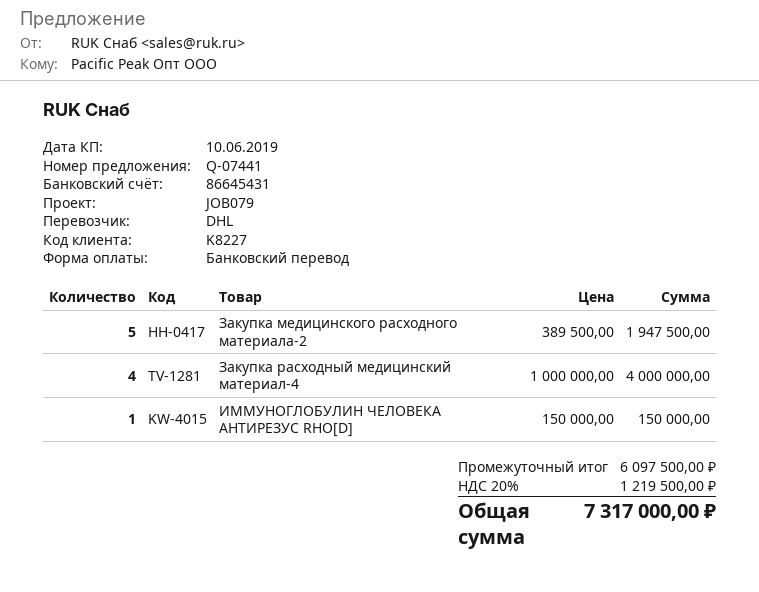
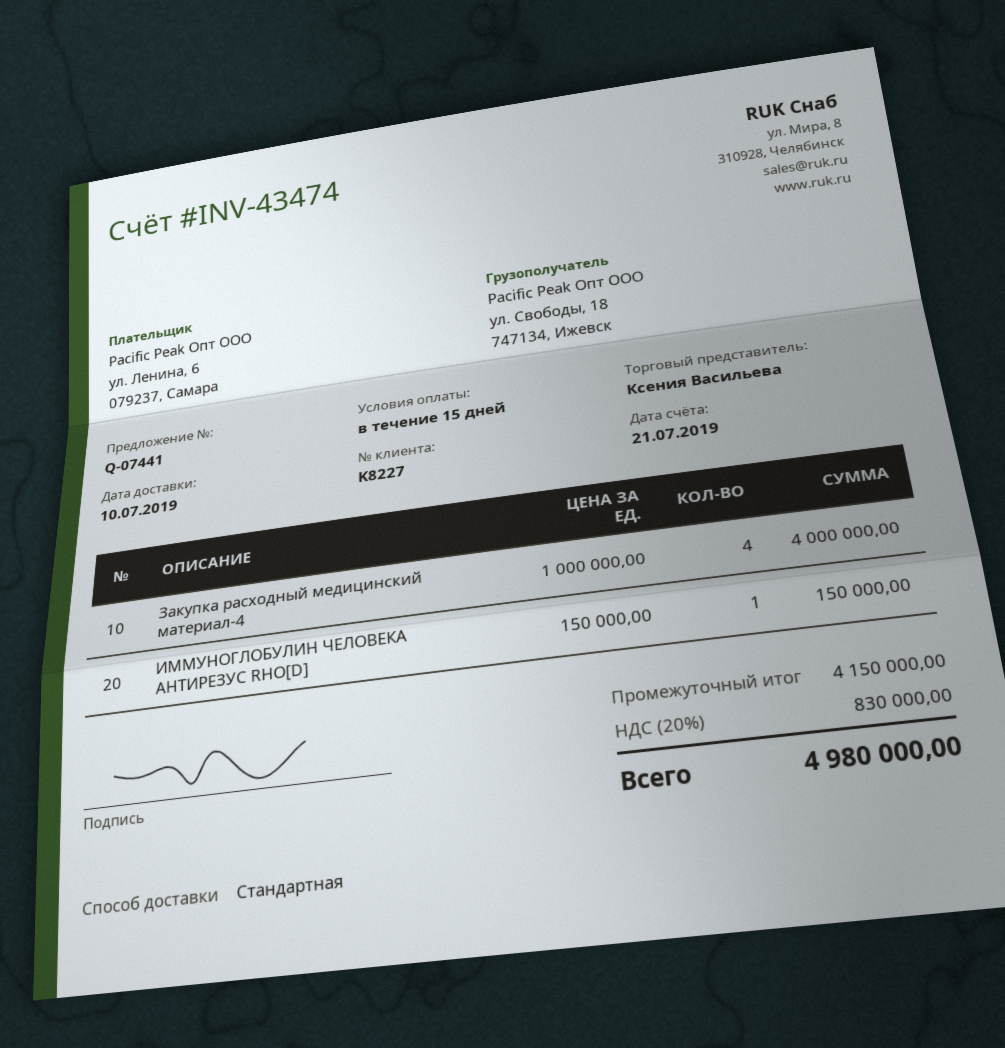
shipping method: DHL -> standard
Закупка медицинского расходного материала-2: 5 x 389500.00 = 1947500.00 -> none
subtotal: 6097500.00 -> 4150000.00
tax: 20% = 1219500.00 -> 20% = 830000.00
total: 7317000.00 -> 4980000.00

